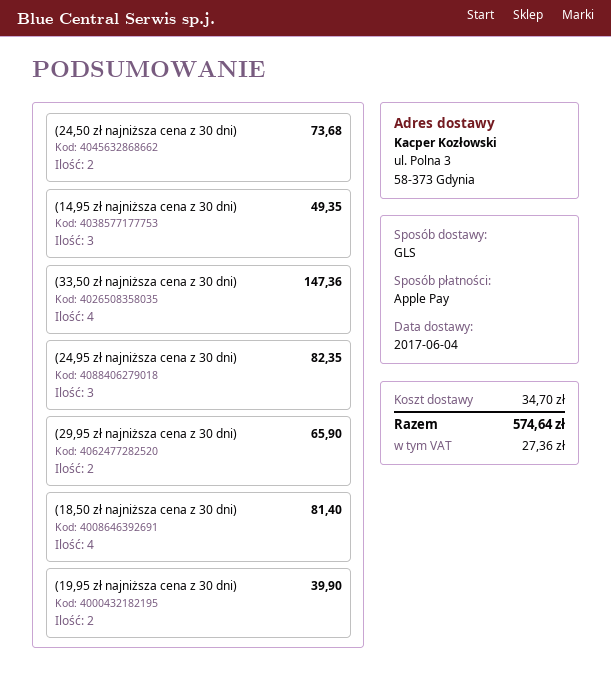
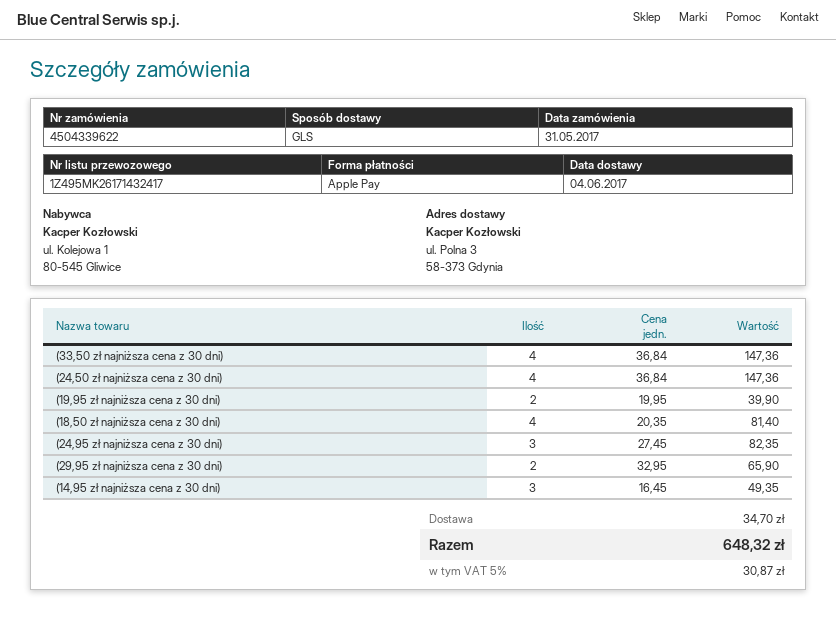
(24,50 zł najniższa cena z 30 dni): 2 for 73.68 -> 4 for 147.36
tax: 27.36 -> 30.87
total: 574.64 -> 648.32

